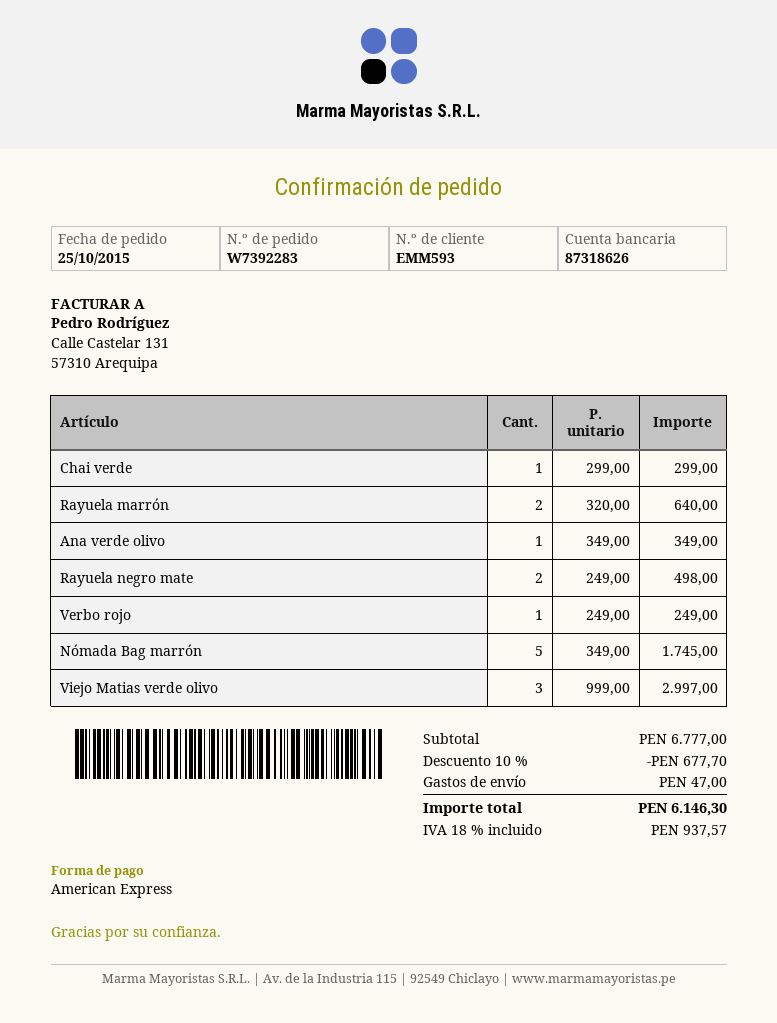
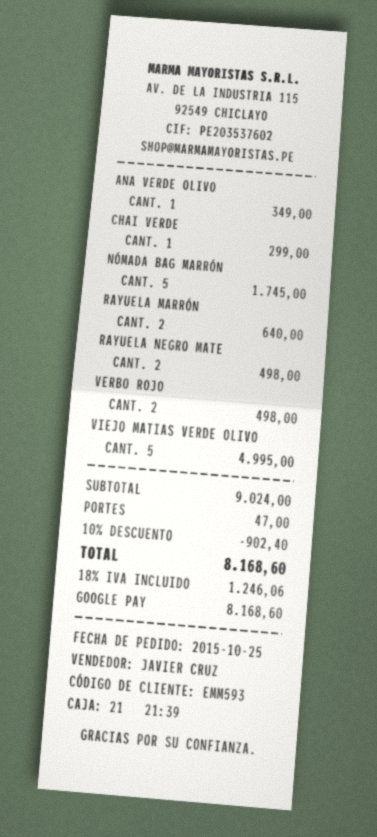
payment method: American Express -> Google Pay
Verbo rojo: 1 for 249.00 -> 2 for 498.00
Viejo Matias verde olivo: 3 for 2997.00 -> 5 for 4995.00
subtotal: 6777.00 -> 9024.00
discount: 10% = 677.70 -> 10% = 902.40
tax: 18% = 937.57 -> 18% = 1246.06
total: 6146.30 -> 8168.60

